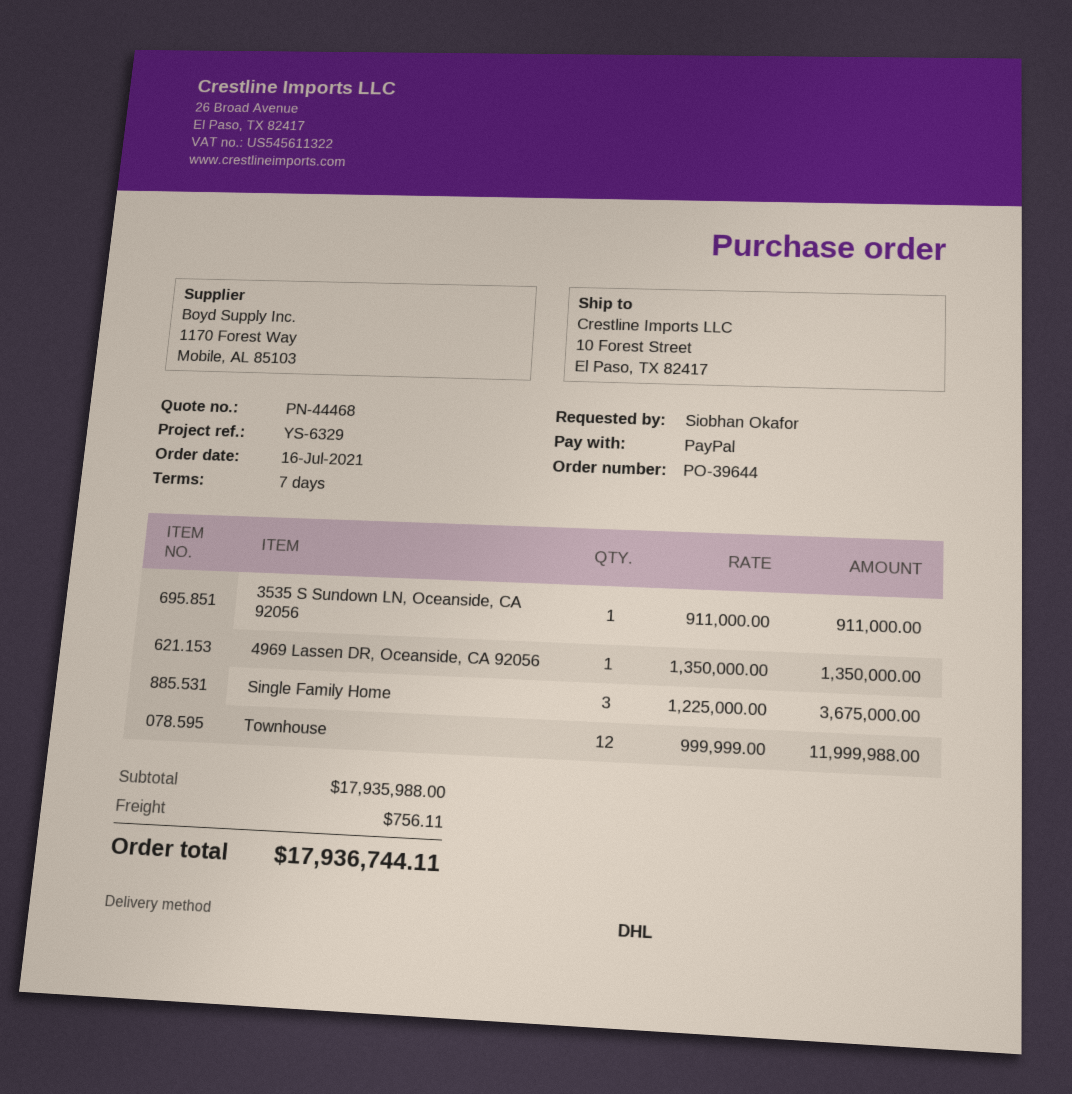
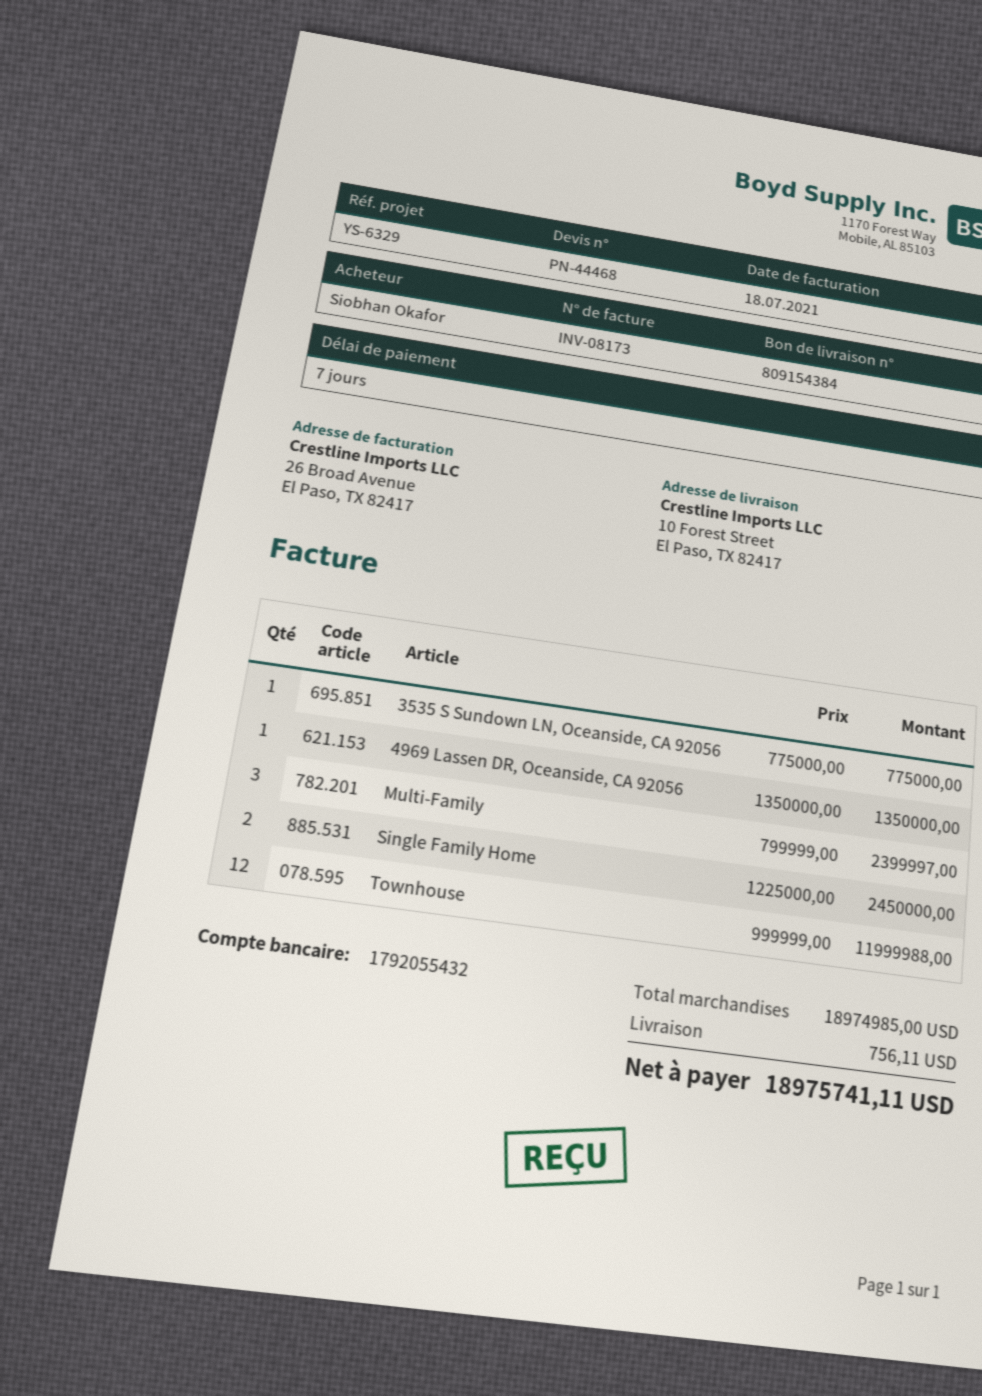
3535 S Sundown LN, Oceanside, CA 92056: 1 x 911000.00 = 911000.00 -> 1 x 775000.00 = 775000.00
Single Family Home: 3 x 1225000.00 = 3675000.00 -> 2 x 1225000.00 = 2450000.00
Multi-Family: none -> 3 x 799999.00 = 2399997.00
subtotal: 17935988.00 -> 18974985.00
total: 17936744.11 -> 18975741.11

